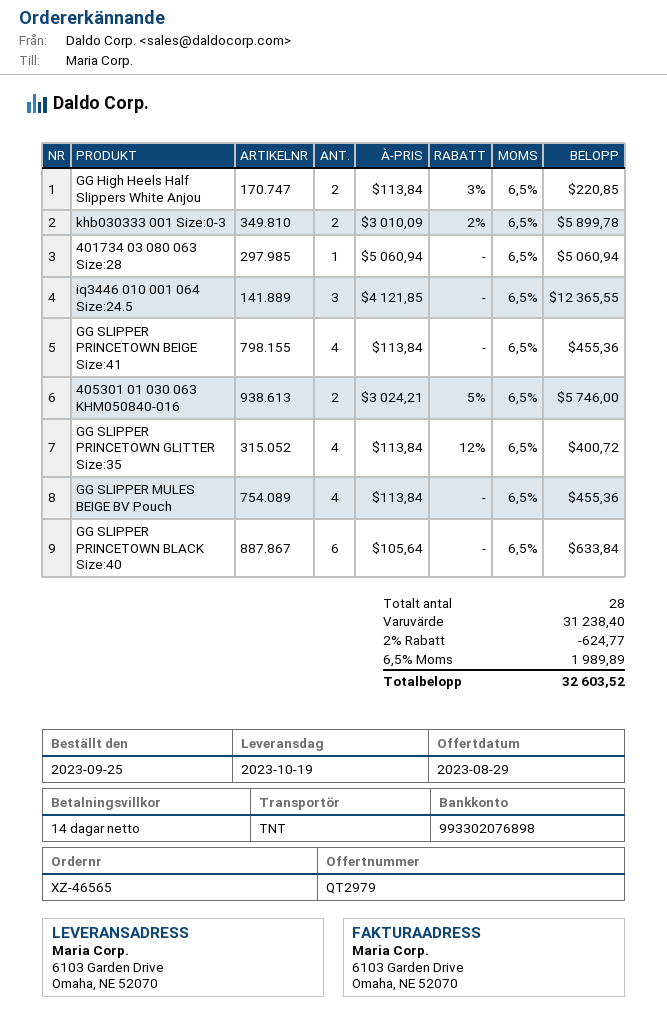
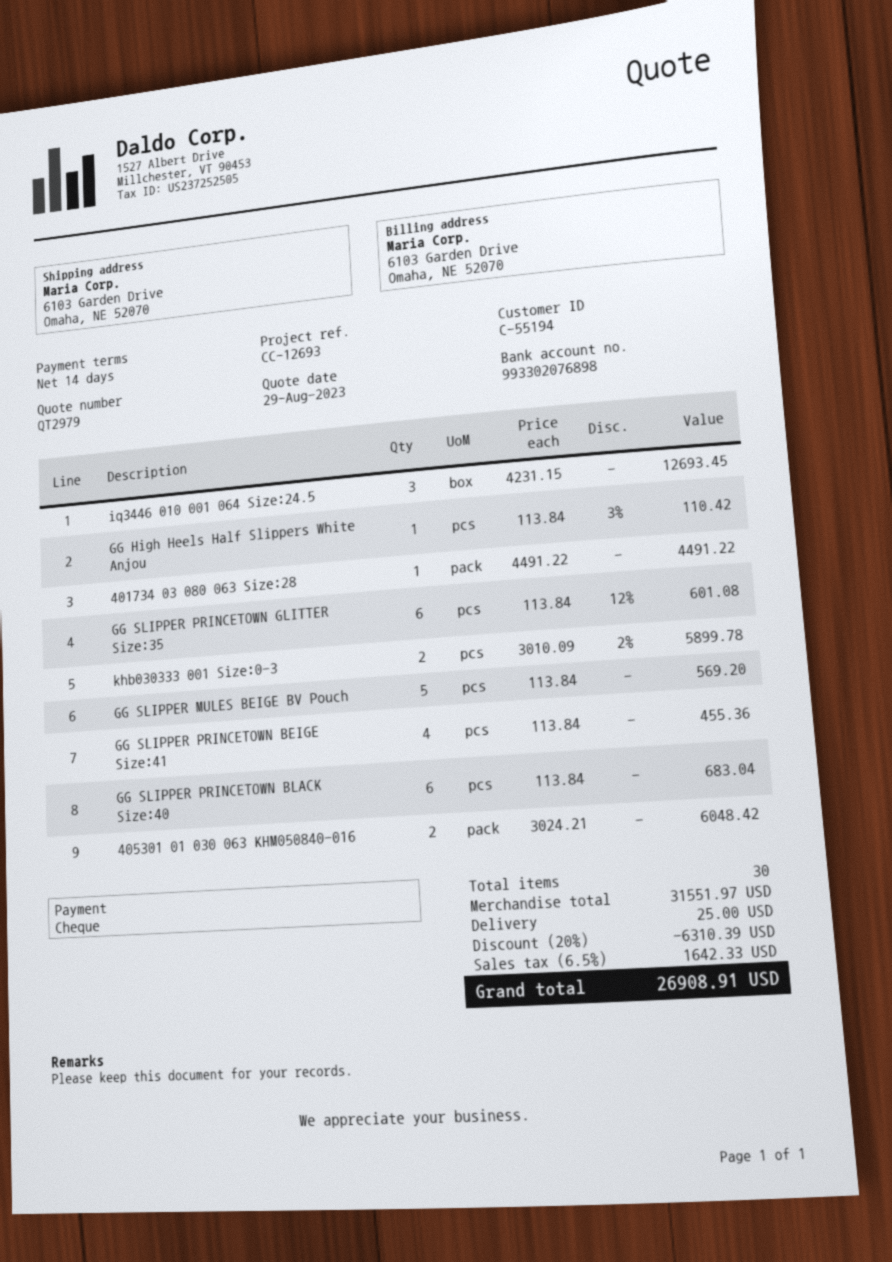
GG High Heels Half Slippers White Anjou: 2 x 113.84 - 3% = 220.85 -> 1 x 113.84 - 3% = 110.42
401734 03 080 063 Size:28: 1 x 5060.94 = 5060.94 -> 1 x 4491.22 = 4491.22
iq3446 010 001 064 Size:24.5: 3 x 4121.85 = 12365.55 -> 3 x 4231.15 = 12693.45
405301 01 030 063 KHM050840-016: 2 x 3024.21 - 5% = 5746.00 -> 2 x 3024.21 = 6048.42
GG SLIPPER PRINCETOWN GLITTER Size:35: 4 x 113.84 - 12% = 400.72 -> 6 x 113.84 - 12% = 601.08
GG SLIPPER MULES BEIGE BV Pouch: 4 x 113.84 = 455.36 -> 5 x 113.84 = 569.20
GG SLIPPER PRINCETOWN BLACK Size:40: 6 x 105.64 = 633.84 -> 6 x 113.84 = 683.04
total quantity: 28 -> 30
subtotal: 31238.40 -> 31551.97
discount: 2% = 624.77 -> 20% = 6310.39
shipping: none -> 25.00
tax: 6.5% = 1989.89 -> 6.5% = 1642.33
total: 32603.52 -> 26908.91

